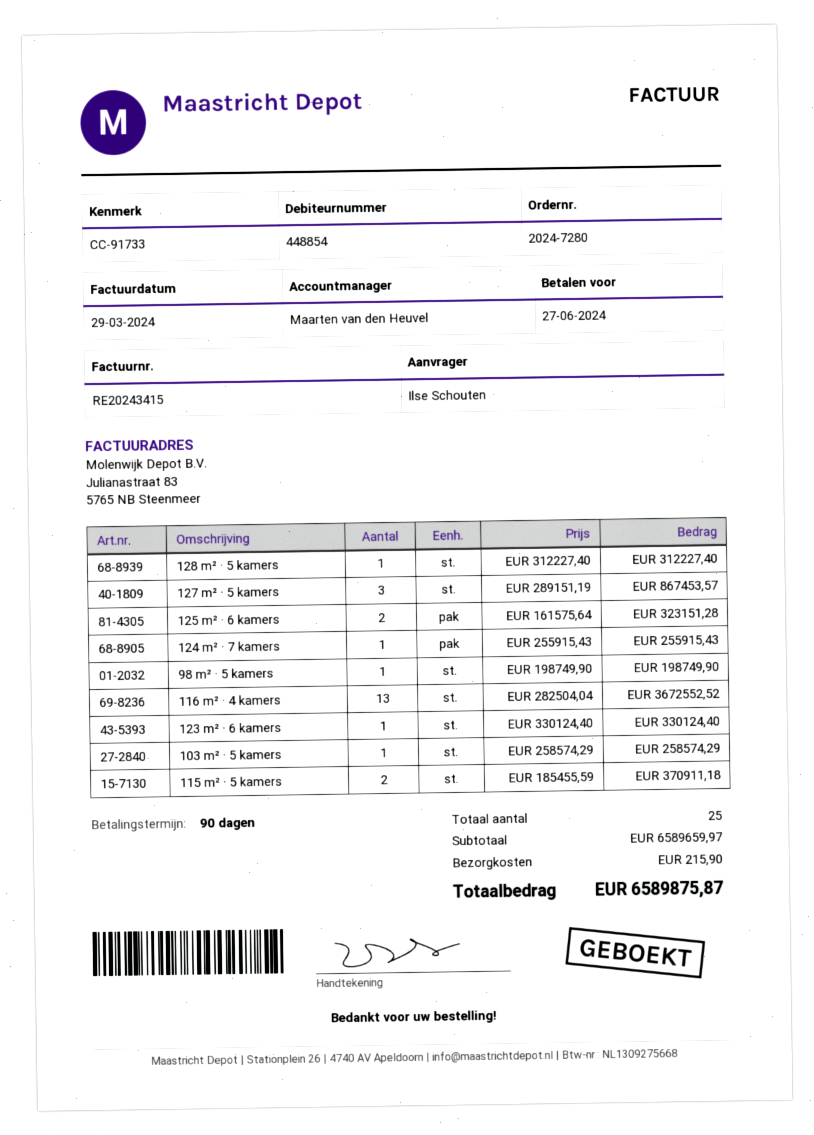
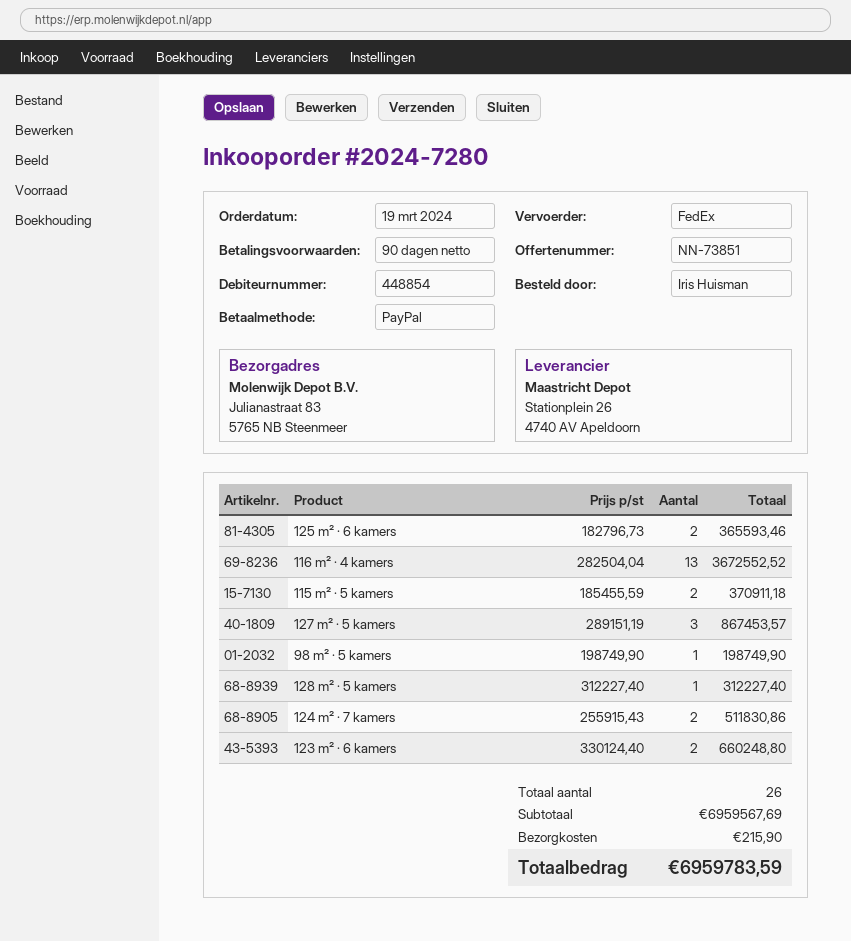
ordered by: Ilse Schouten -> Iris Huisman
125 m² · 6 kamers: 2 x 161575.64 = 323151.28 -> 2 x 182796.73 = 365593.46
124 m² · 7 kamers: 1 x 255915.43 = 255915.43 -> 2 x 255915.43 = 511830.86
123 m² · 6 kamers: 1 x 330124.40 = 330124.40 -> 2 x 330124.40 = 660248.80
103 m² · 5 kamers: 1 x 258574.29 = 258574.29 -> none
total quantity: 25 -> 26
subtotal: 6589659.97 -> 6959567.69
total: 6589875.87 -> 6959783.59

